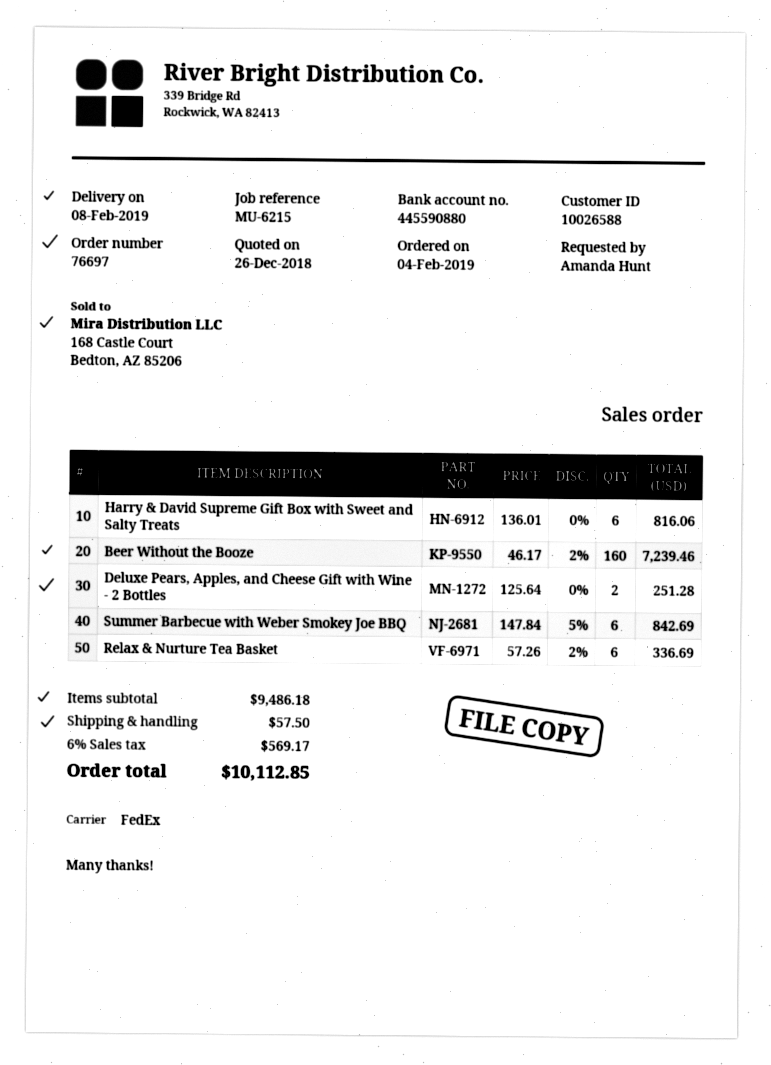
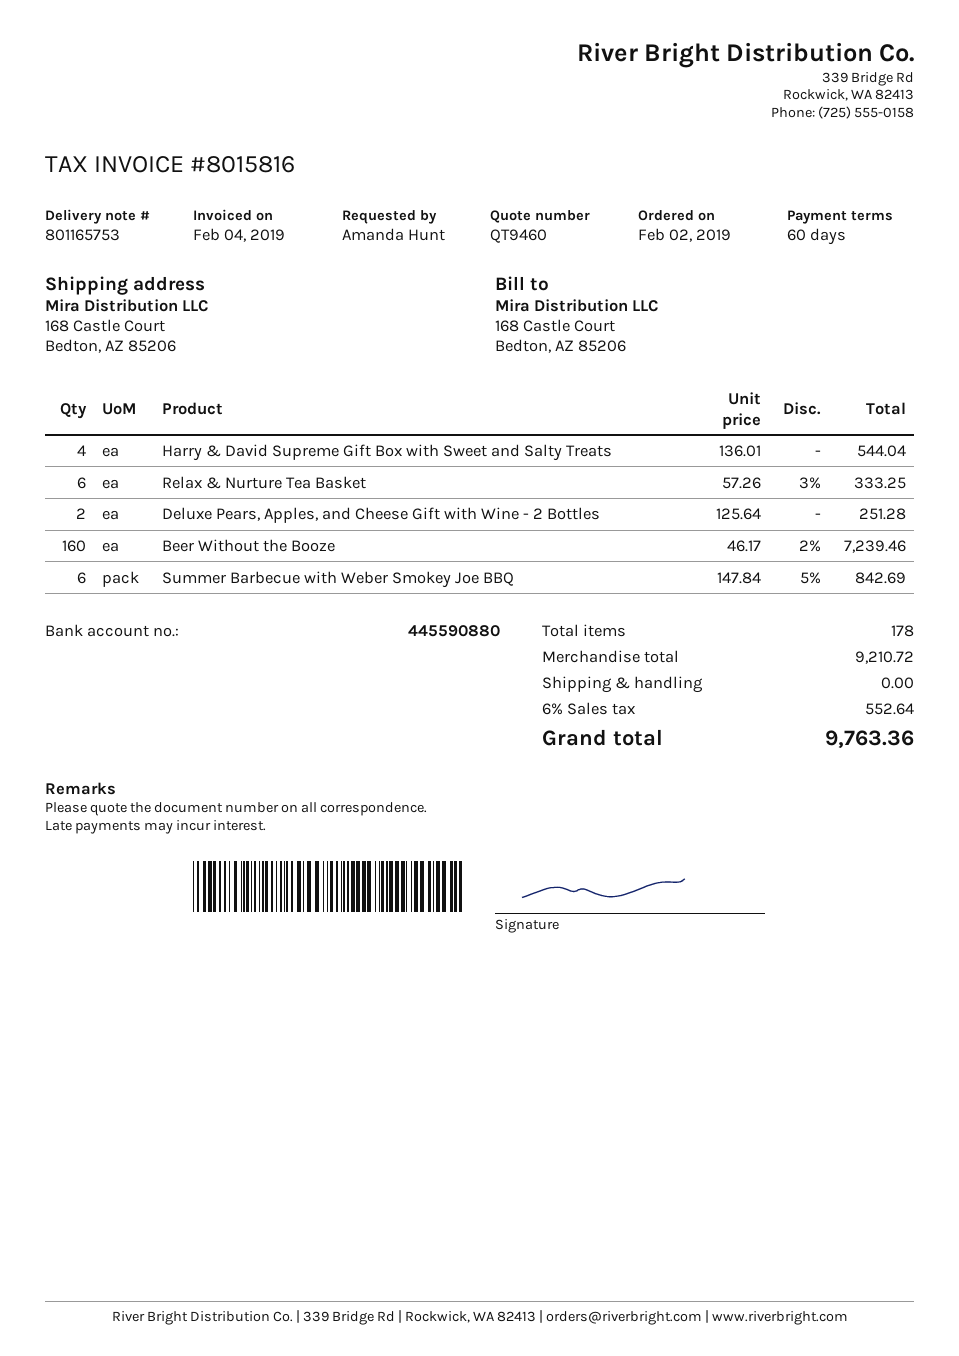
order date: 2019-02-04 -> 2019-02-02
Harry & David Supreme Gift Box with Sweet and Salty Treats: 6 x 136.01 = 816.06 -> 4 x 136.01 = 544.04
Relax & Nurture Tea Basket: 6 x 57.26 - 2% = 336.69 -> 6 x 57.26 - 3% = 333.25
subtotal: 9486.18 -> 9210.72
shipping: 57.50 -> 0.00
tax: 6% = 569.17 -> 6% = 552.64
total: 10112.85 -> 9763.36

